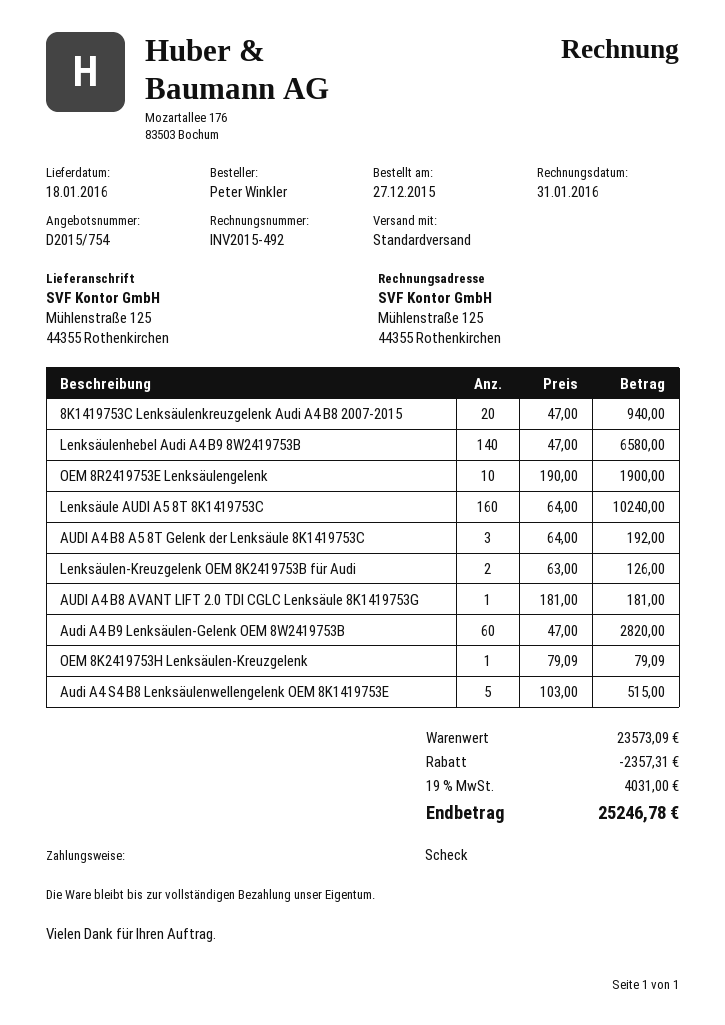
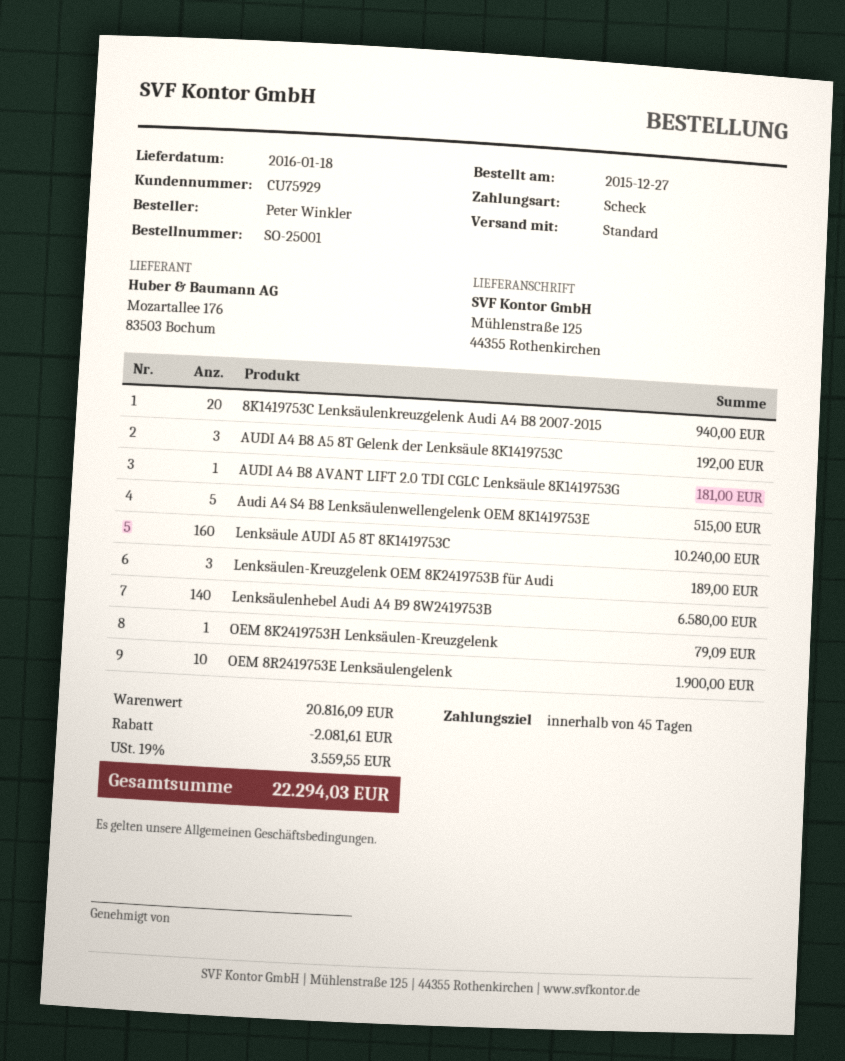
Lenksäulen-Kreuzgelenk OEM 8K2419753B für Audi: 2 for 126.00 -> 3 for 189.00
Audi A4 B9 Lenksäulen-Gelenk OEM 8W2419753B: 60 for 2820.00 -> none
subtotal: 23573.09 -> 20816.09
discount: 2357.31 -> 2081.61
tax: 19% = 4031.00 -> 19% = 3559.55
total: 25246.78 -> 22294.03

